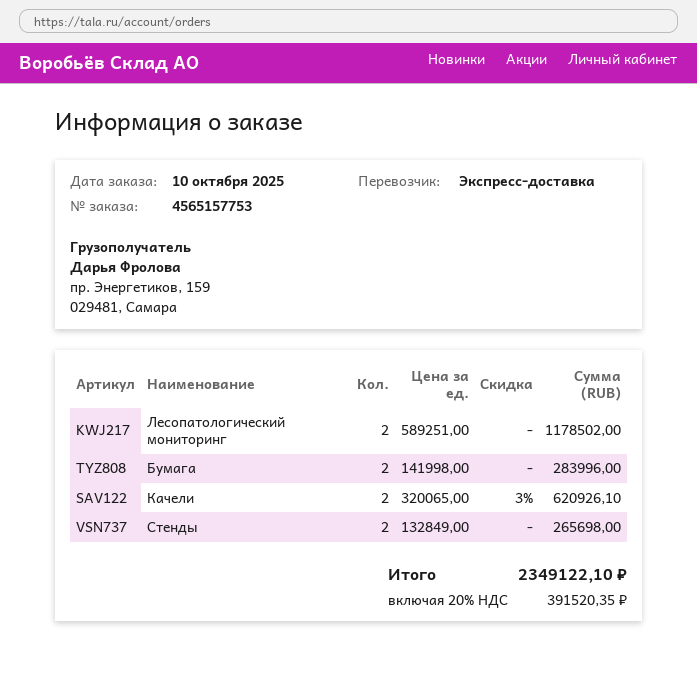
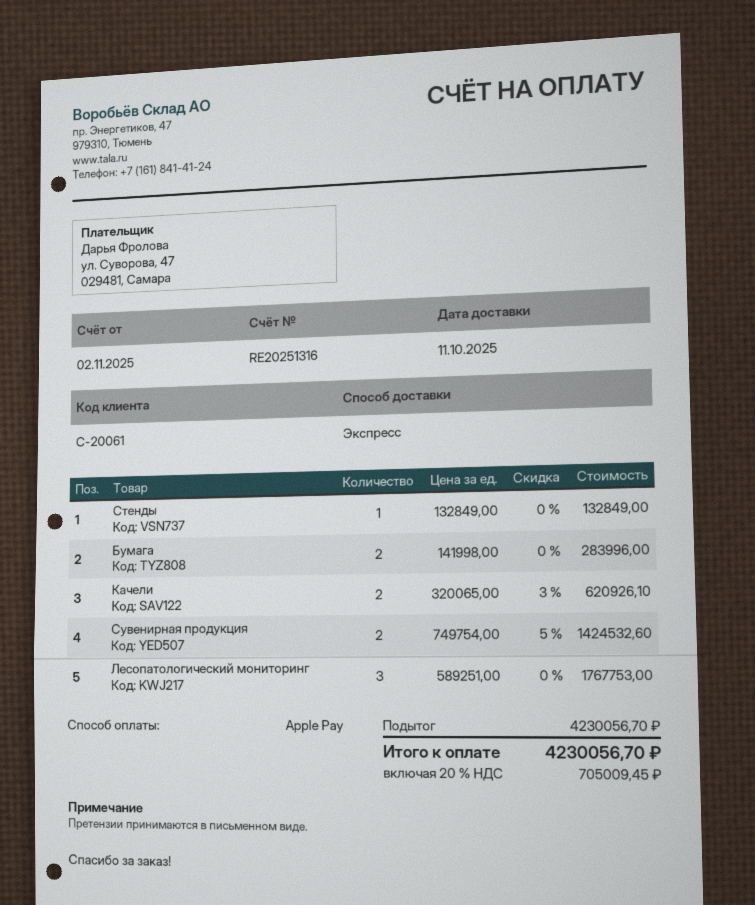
Лесопатологический мониторинг: 2 x 589251.00 = 1178502.00 -> 3 x 589251.00 = 1767753.00
Стенды: 2 x 132849.00 = 265698.00 -> 1 x 132849.00 = 132849.00
Сувенирная продукция: none -> 2 x 749754.00 - 5% = 1424532.60
tax: 20% = 391520.35 -> 20% = 705009.45
total: 2349122.10 -> 4230056.70

